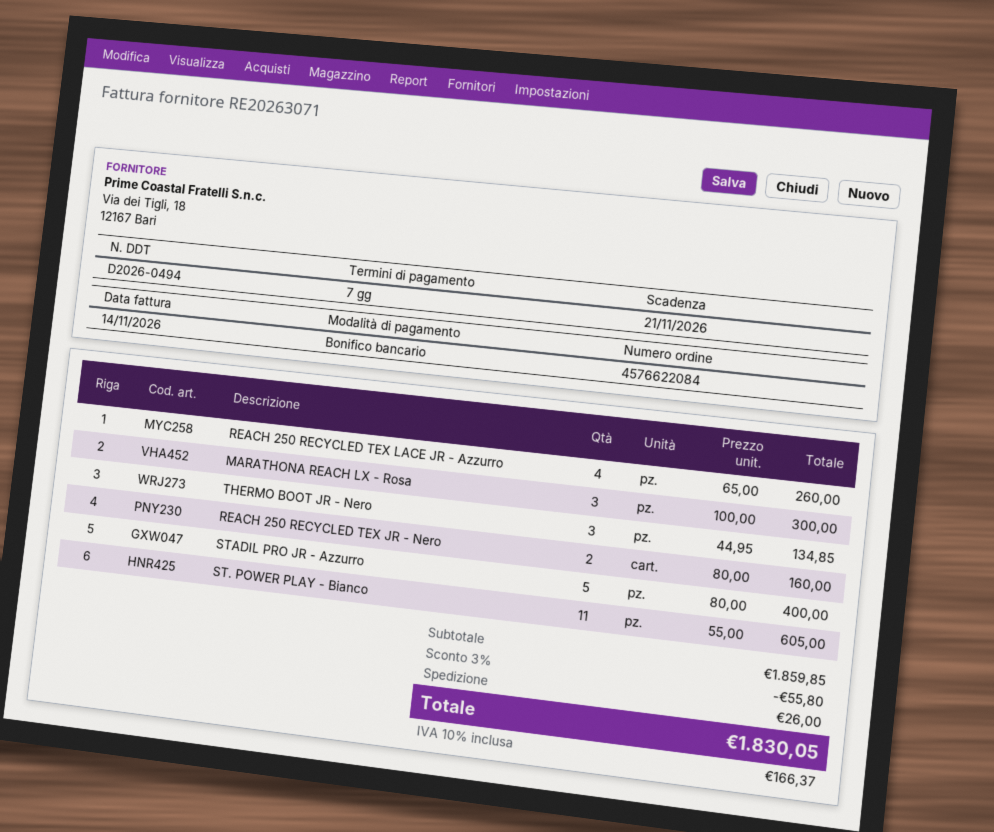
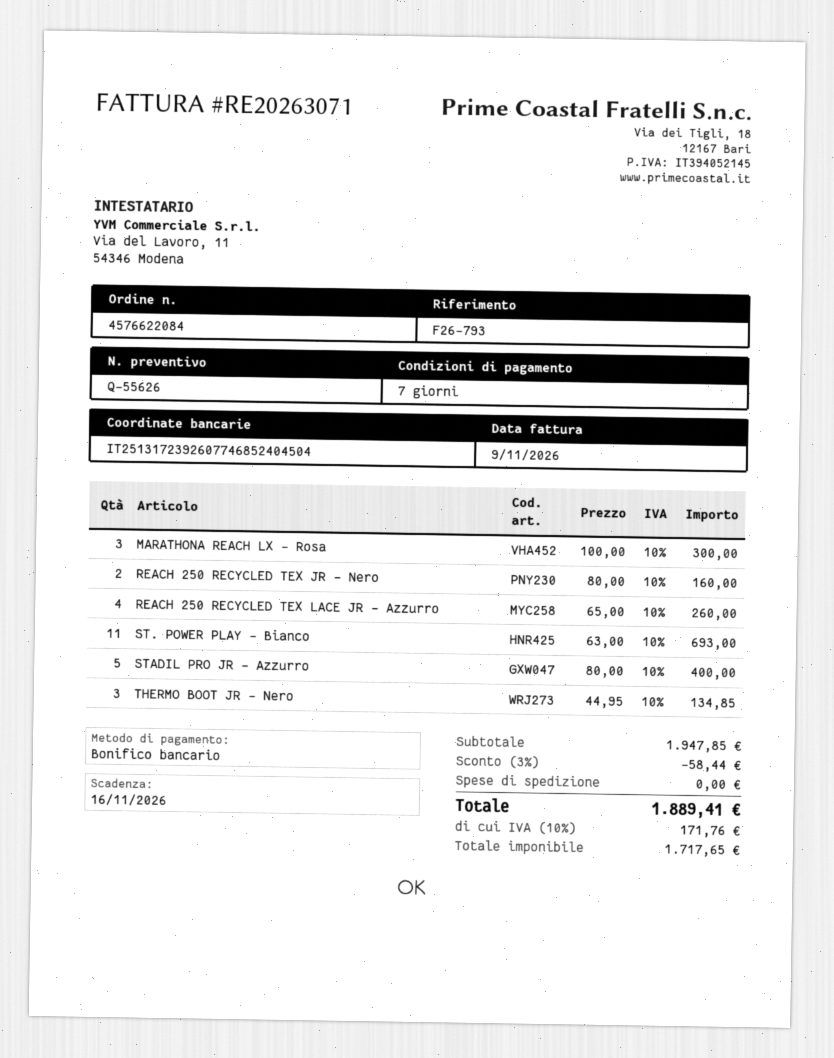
invoice date: 2026-11-14 -> 2026-11-09
due date: 2026-11-21 -> 2026-11-16
ST. POWER PLAY - Bianco: 11 x 55.00 = 605.00 -> 11 x 63.00 = 693.00
subtotal: 1859.85 -> 1947.85
discount: 3% = 55.80 -> 3% = 58.44
shipping: 26.00 -> 0.00
tax: 10% = 166.37 -> 10% = 171.76
total: 1830.05 -> 1889.41

